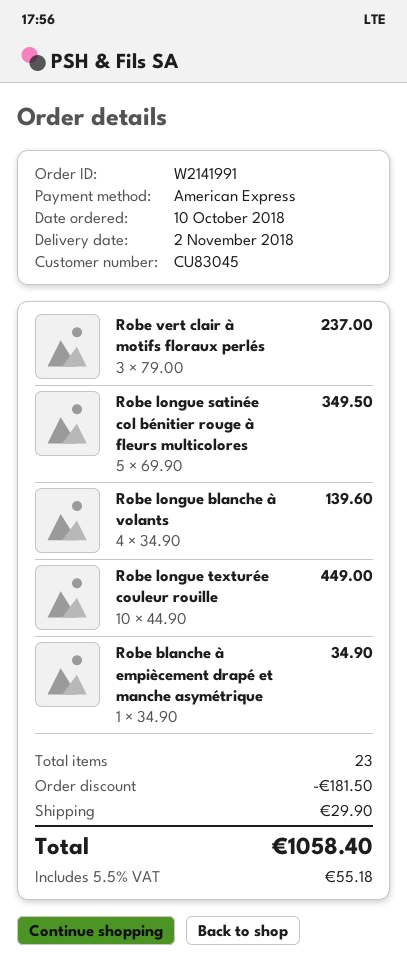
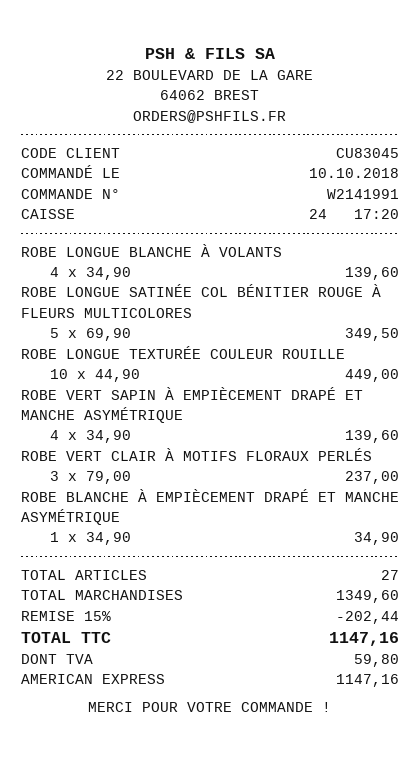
ROBE VERT SAPIN À EMPIÈCEMENT DRAPÉ ET MANCHE ASYMÉTRIQUE: none -> 4 x 34.90 = 139.60
total quantity: 23 -> 27
discount: 181.50 -> 202.44
shipping: 29.90 -> none
tax: 55.18 -> 59.80
total: 1058.40 -> 1147.16

